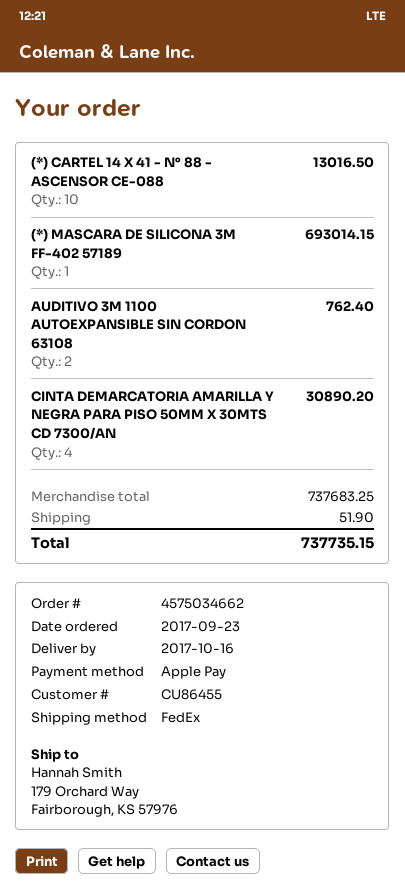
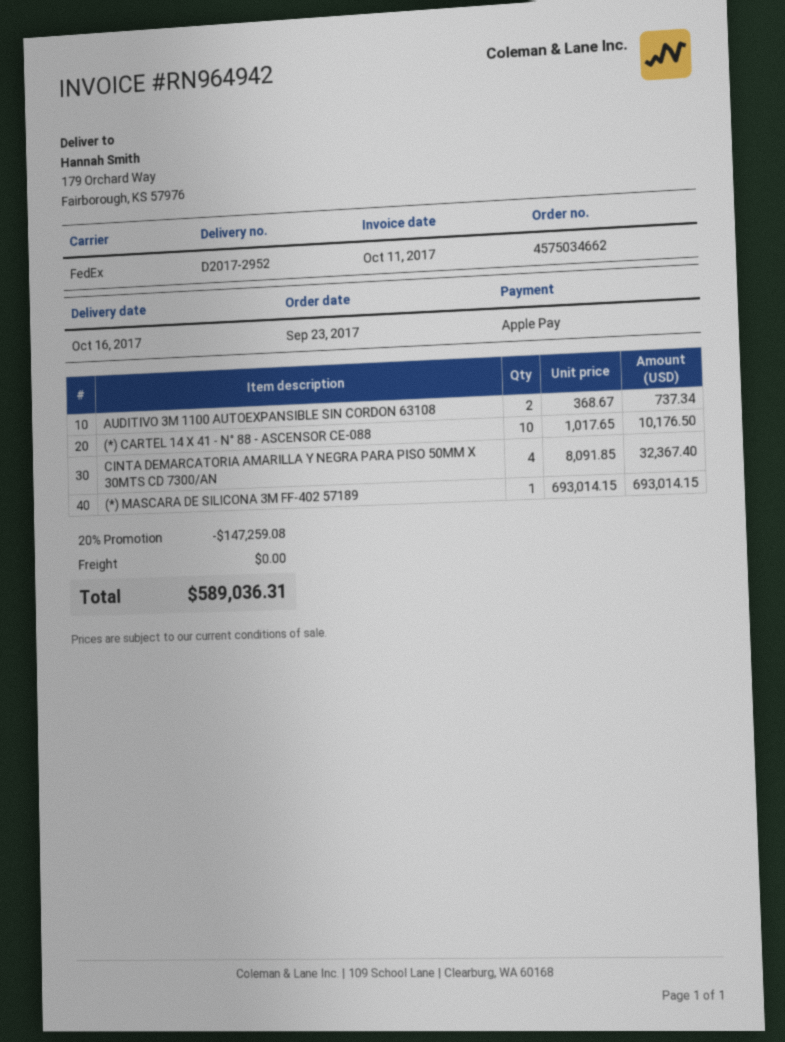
(*) CARTEL 14 X 41 - N° 88 - ASCENSOR CE-088: 10 for 13016.50 -> 10 for 10176.50
AUDITIVO 3M 1100 AUTOEXPANSIBLE SIN CORDON 63108: 2 for 762.40 -> 2 for 737.34
CINTA DEMARCATORIA AMARILLA Y NEGRA PARA PISO 50MM X 30MTS CD 7300/AN: 4 for 30890.20 -> 4 for 32367.40
discount: none -> 20% = 147259.08
shipping: 51.90 -> 0.00
total: 737735.15 -> 589036.31

